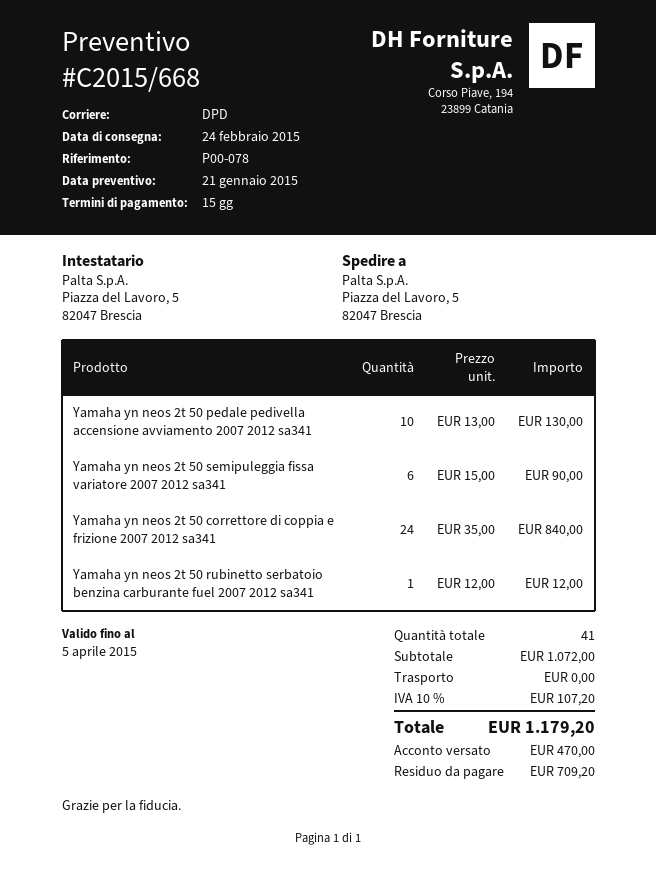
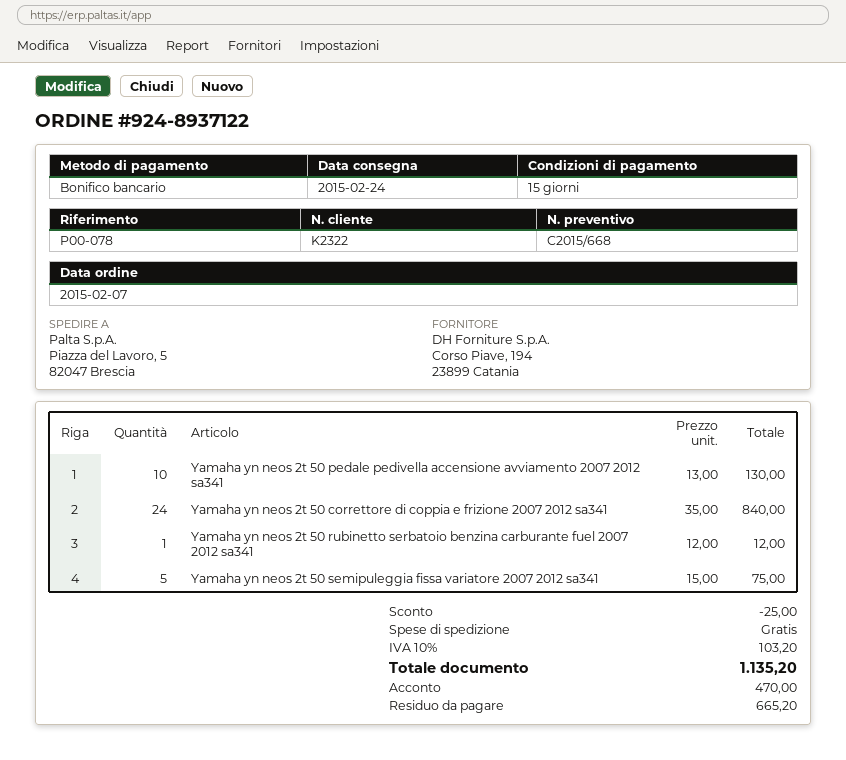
Yamaha yn neos 2t 50 semipuleggia fissa variatore 2007 2012 sa341: 6 x 15.00 = 90.00 -> 5 x 15.00 = 75.00
discount: none -> 25.00
tax: 10% = 107.20 -> 10% = 103.20
total: 1179.20 -> 1135.20
balance: 709.20 -> 665.20

